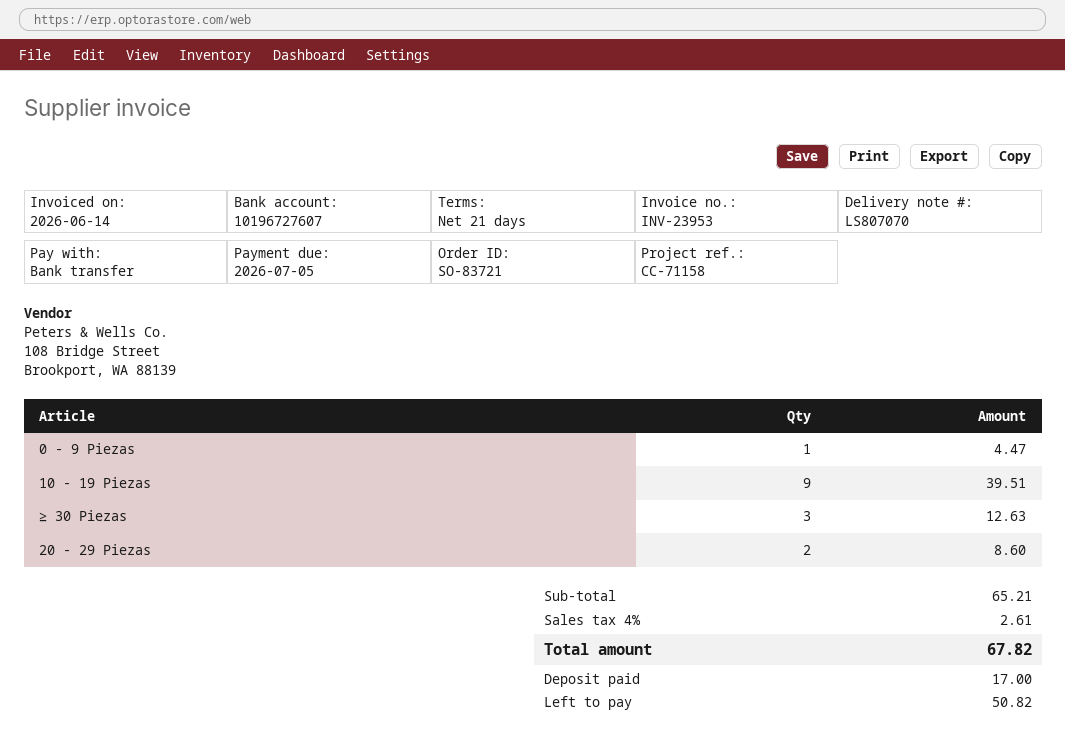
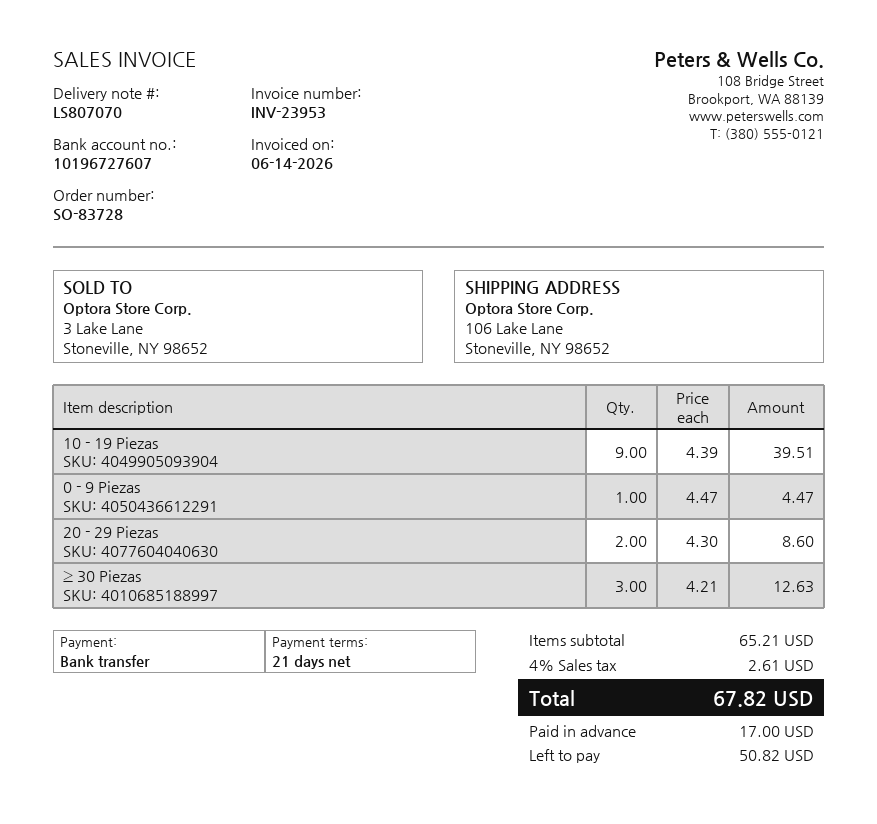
order number: SO-83721 -> SO-83728

